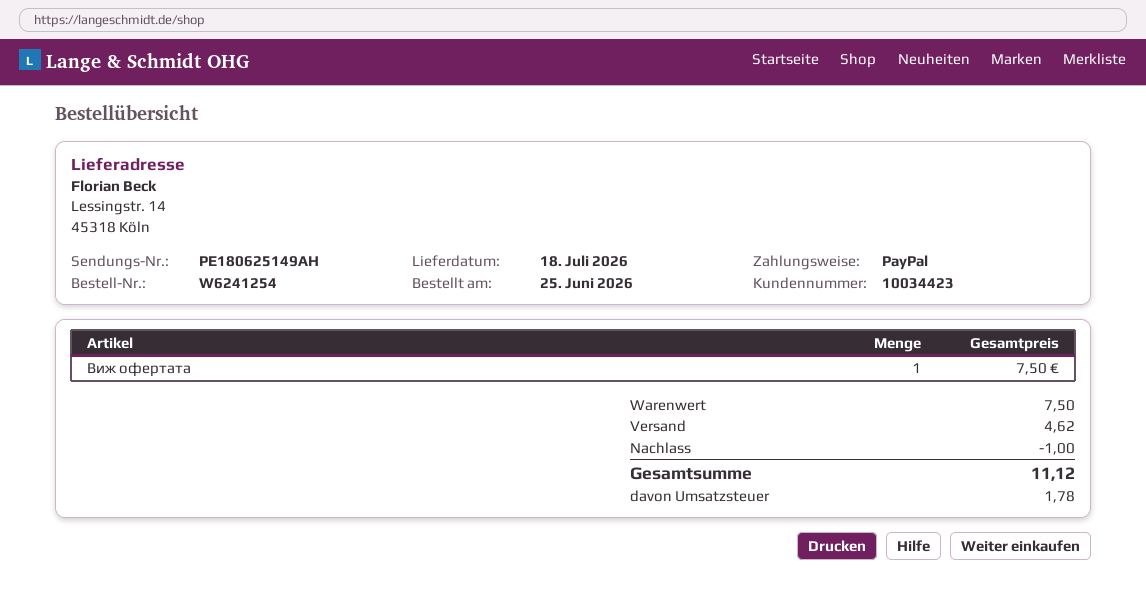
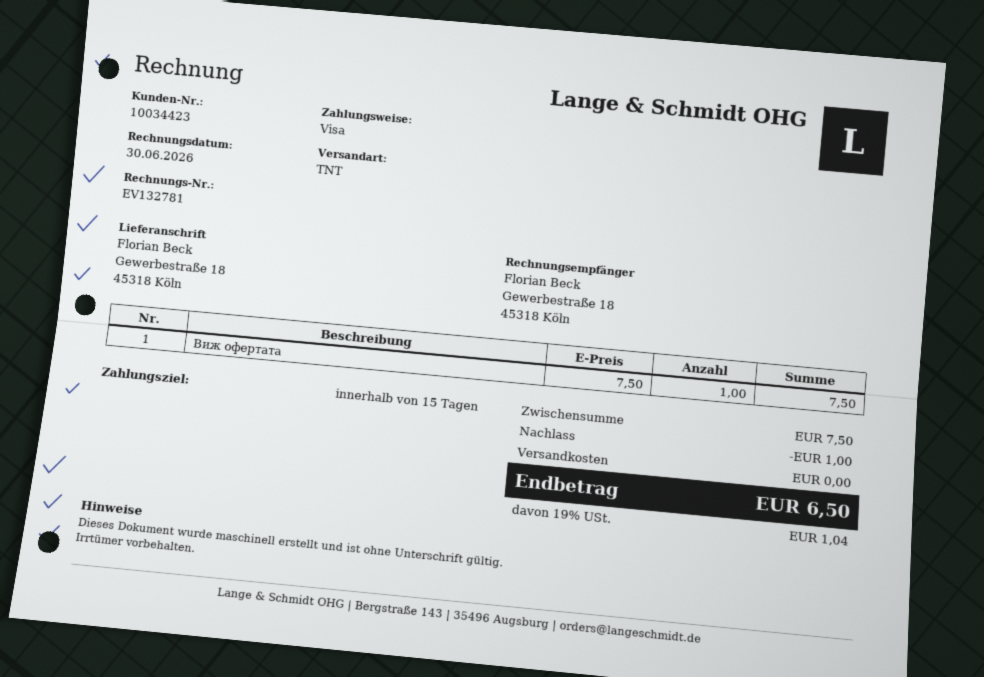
payment method: PayPal -> Visa
ship to: Lessingstr. 14, 45318 Köln -> Gewerbestraße 18, 45318 Köln
shipping: 4.62 -> 0.00
tax: 1.78 -> 1.04
total: 11.12 -> 6.50

